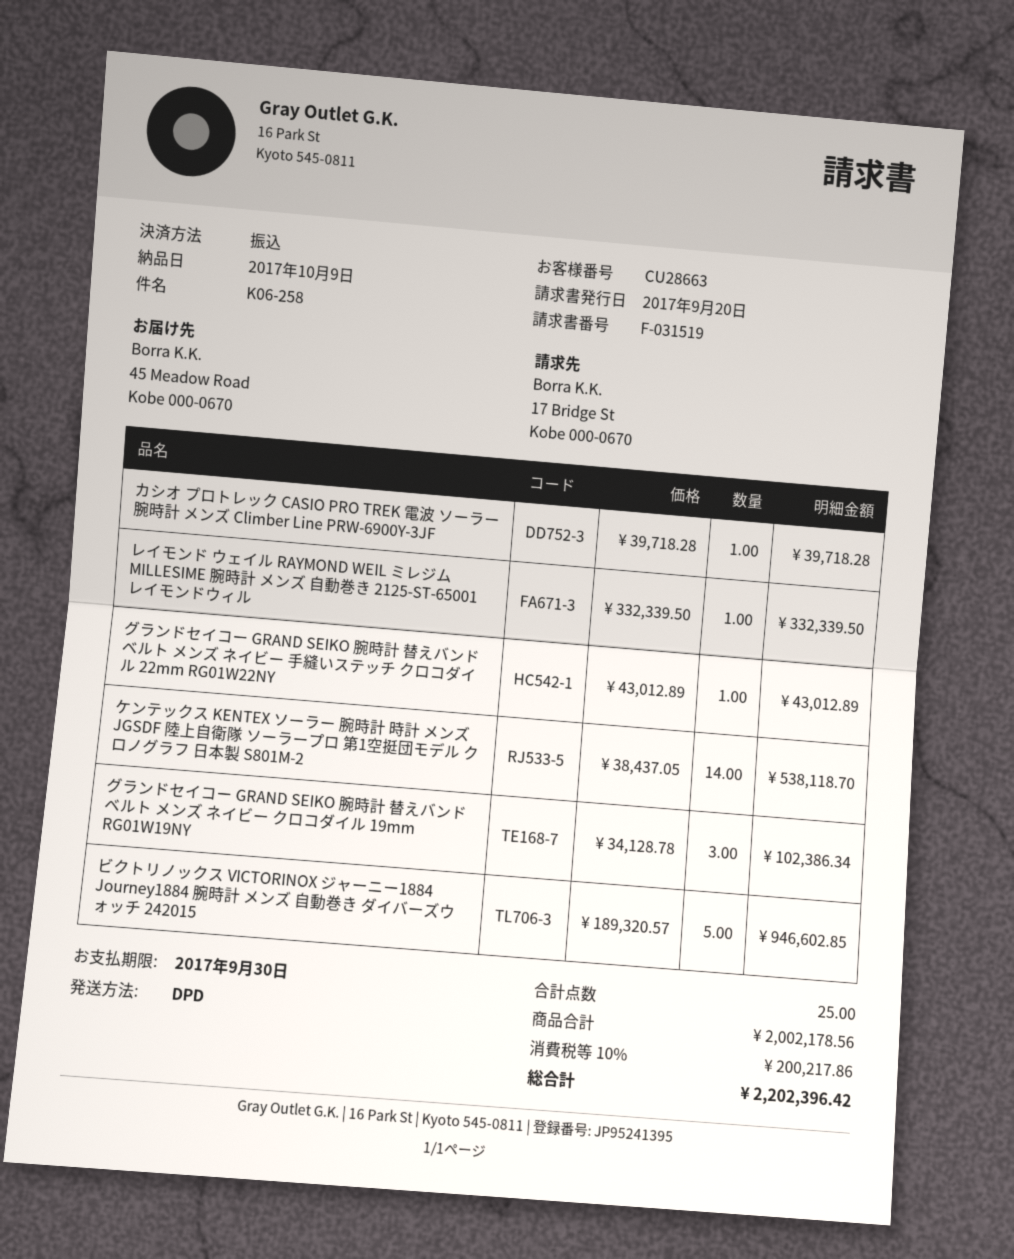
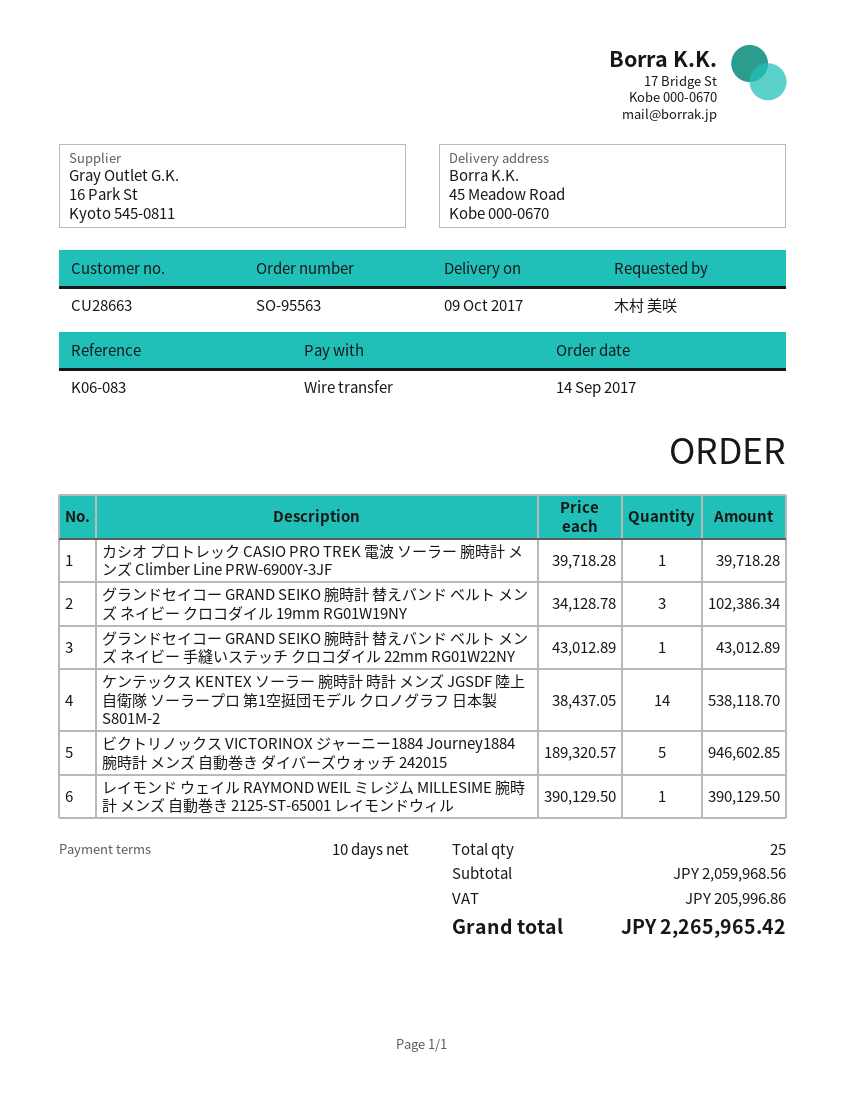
reference: K06-258 -> K06-083
レイモンド ウェイル RAYMOND WEIL ミレジム MILLESIME 腕時計 メンズ 自動巻き 2125-ST-65001 レイモンドウィル: 1 x 332339.50 = 332339.50 -> 1 x 390129.50 = 390129.50
subtotal: 2002178.56 -> 2059968.56
tax: 200217.86 -> 205996.86
total: 2202396.42 -> 2265965.42

